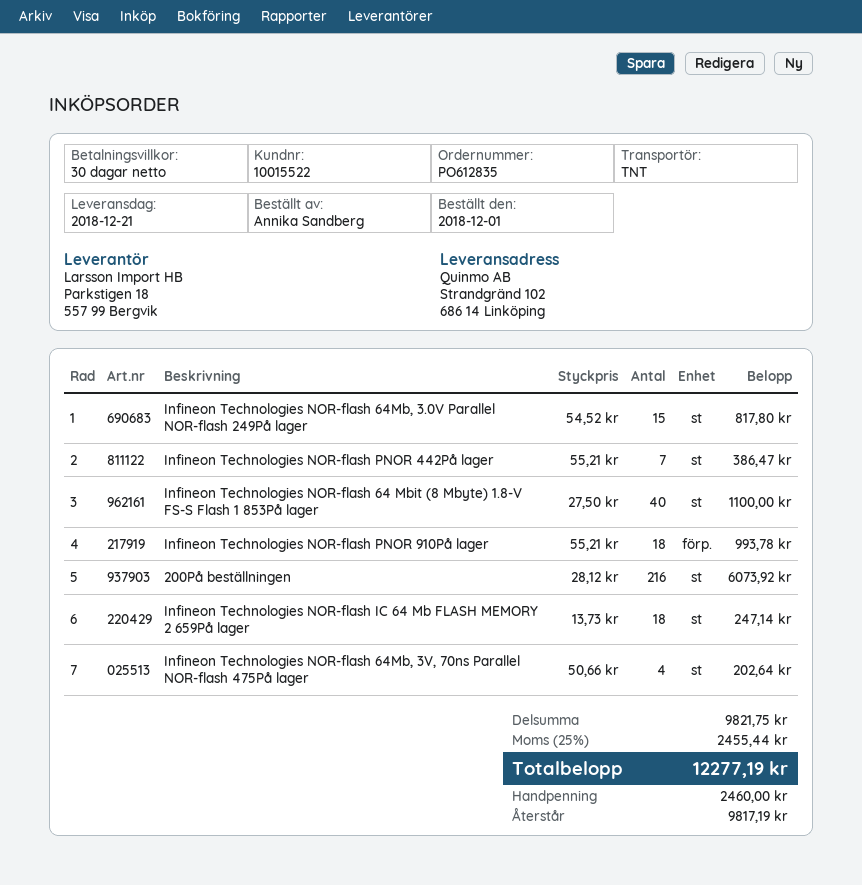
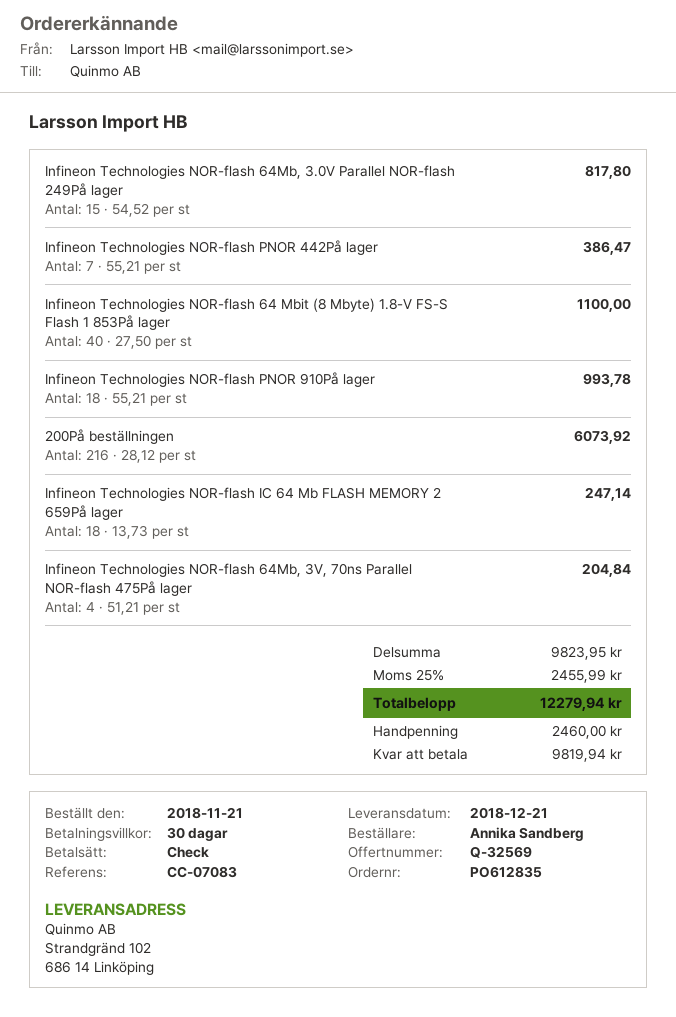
order date: 2018-12-01 -> 2018-11-21
Infineon Technologies NOR-flash 64Mb, 3V, 70ns Parallel NOR-flash 475På lager: 4 x 50.66 = 202.64 -> 4 x 51.21 = 204.84
subtotal: 9821.75 -> 9823.95
tax: 25% = 2455.44 -> 25% = 2455.99
total: 12277.19 -> 12279.94
balance: 9817.19 -> 9819.94

